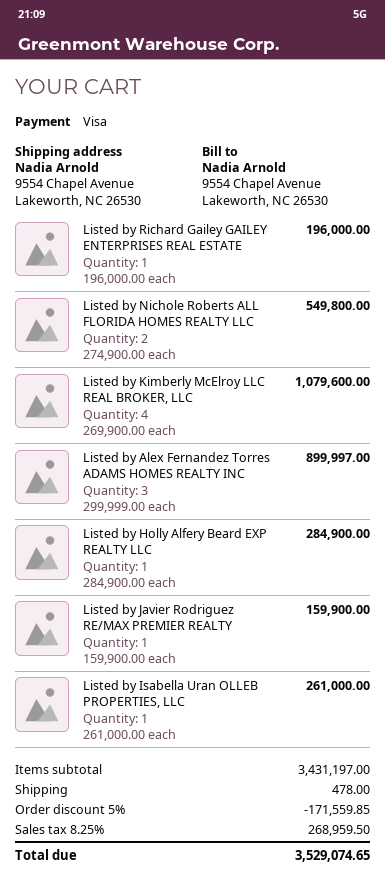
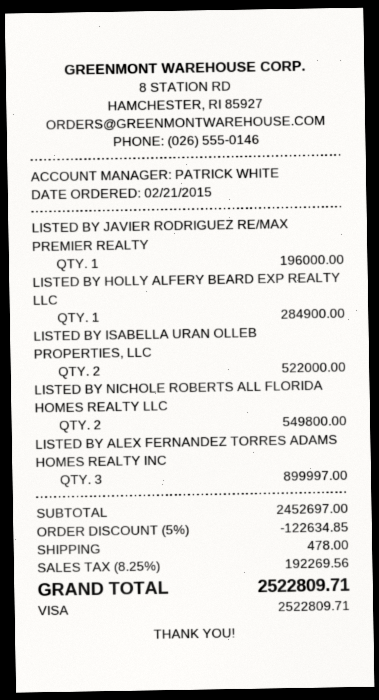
Listed by Richard Gailey GAILEY ENTERPRISES REAL ESTATE: 1 for 196000.00 -> none
Listed by Kimberly McElroy LLC REAL BROKER, LLC: 4 for 1079600.00 -> none
Listed by Javier Rodriguez RE/MAX PREMIER REALTY: 1 for 159900.00 -> 1 for 196000.00
Listed by Isabella Uran OLLEB PROPERTIES, LLC: 1 for 261000.00 -> 2 for 522000.00
subtotal: 3431197.00 -> 2452697.00
discount: 5% = 171559.85 -> 5% = 122634.85
tax: 8.25% = 268959.50 -> 8.25% = 192269.56
total: 3529074.65 -> 2522809.71

